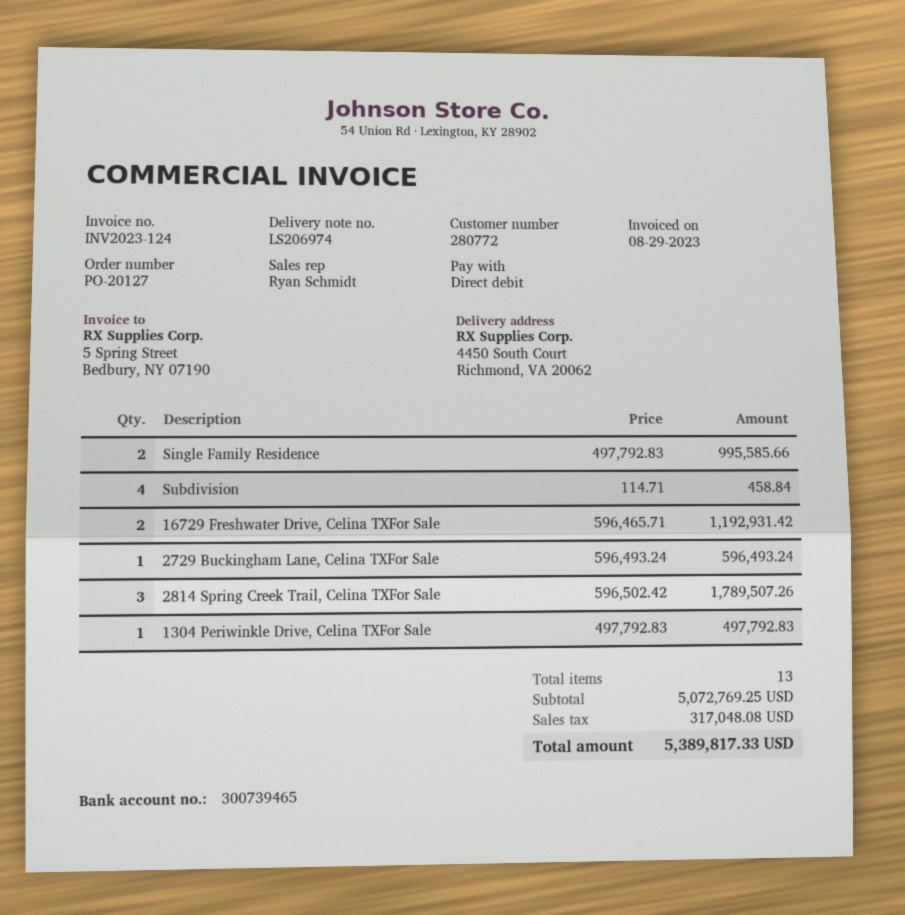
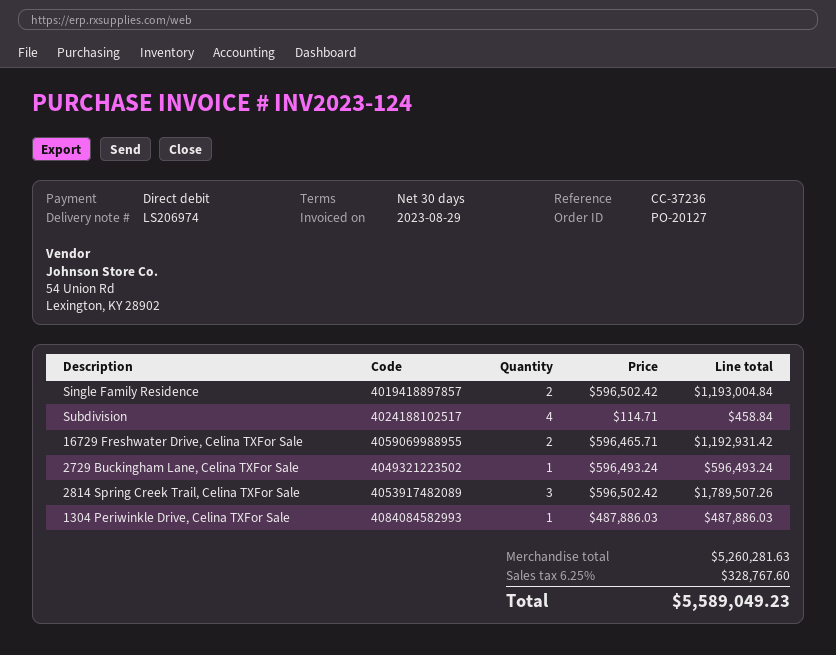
Single Family Residence: 2 x 497792.83 = 995585.66 -> 2 x 596502.42 = 1193004.84
1304 Periwinkle Drive, Celina TXFor Sale: 1 x 497792.83 = 497792.83 -> 1 x 487886.03 = 487886.03
subtotal: 5072769.25 -> 5260281.63
tax: 317048.08 -> 328767.60
total: 5389817.33 -> 5589049.23

